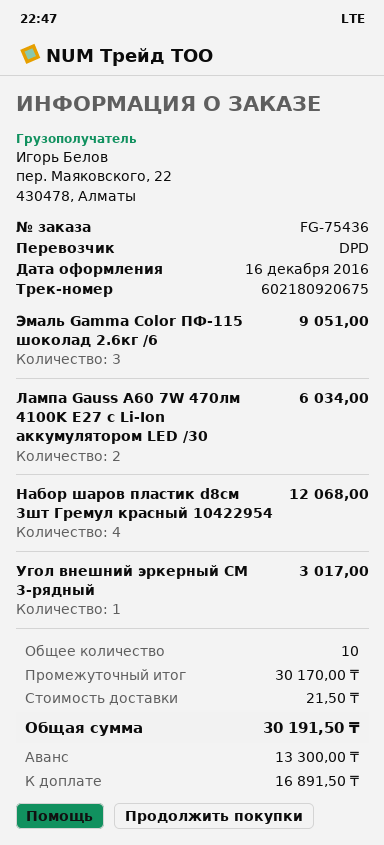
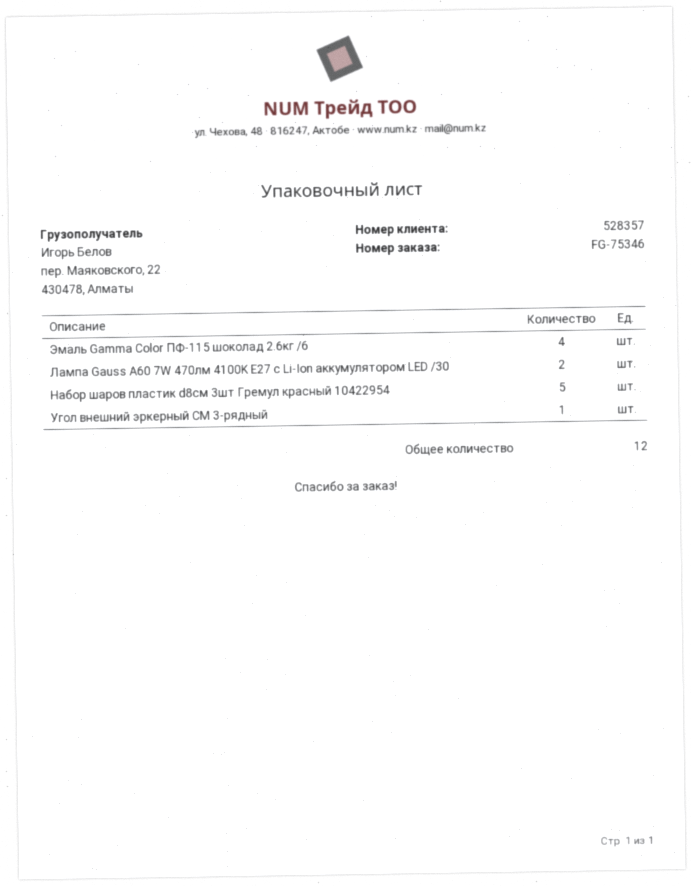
order number: FG-75436 -> FG-75346
Эмаль Gamma Color ПФ-115 шоколад 2.6кг /6: 3 -> 4
Набор шаров пластик d8см 3шт Гремул красный 10422954: 4 -> 5
total quantity: 10 -> 12

